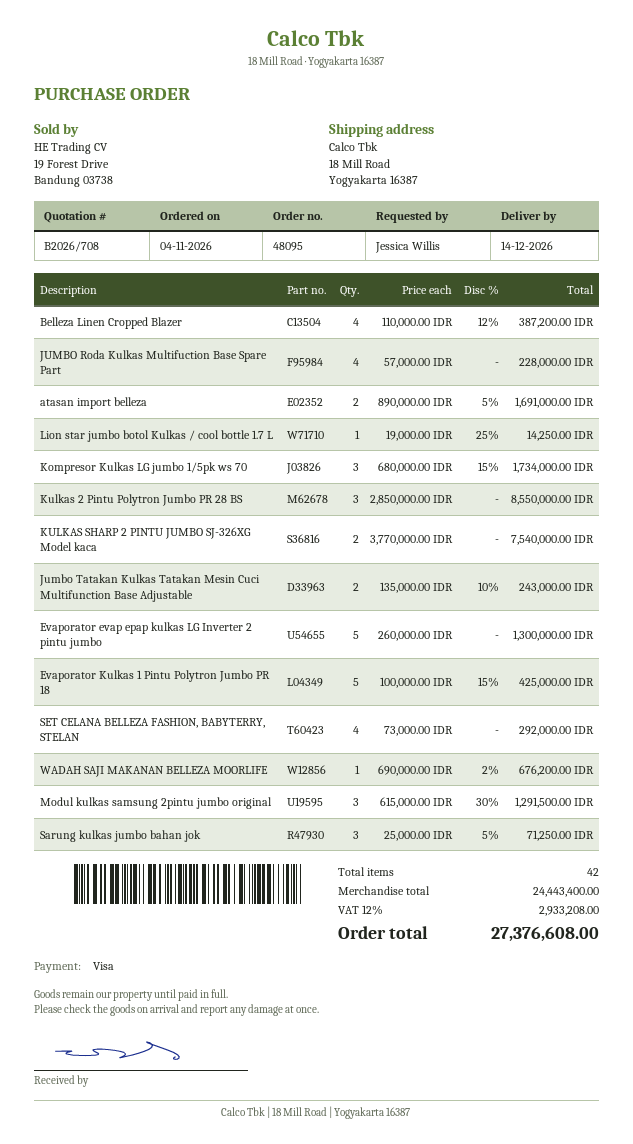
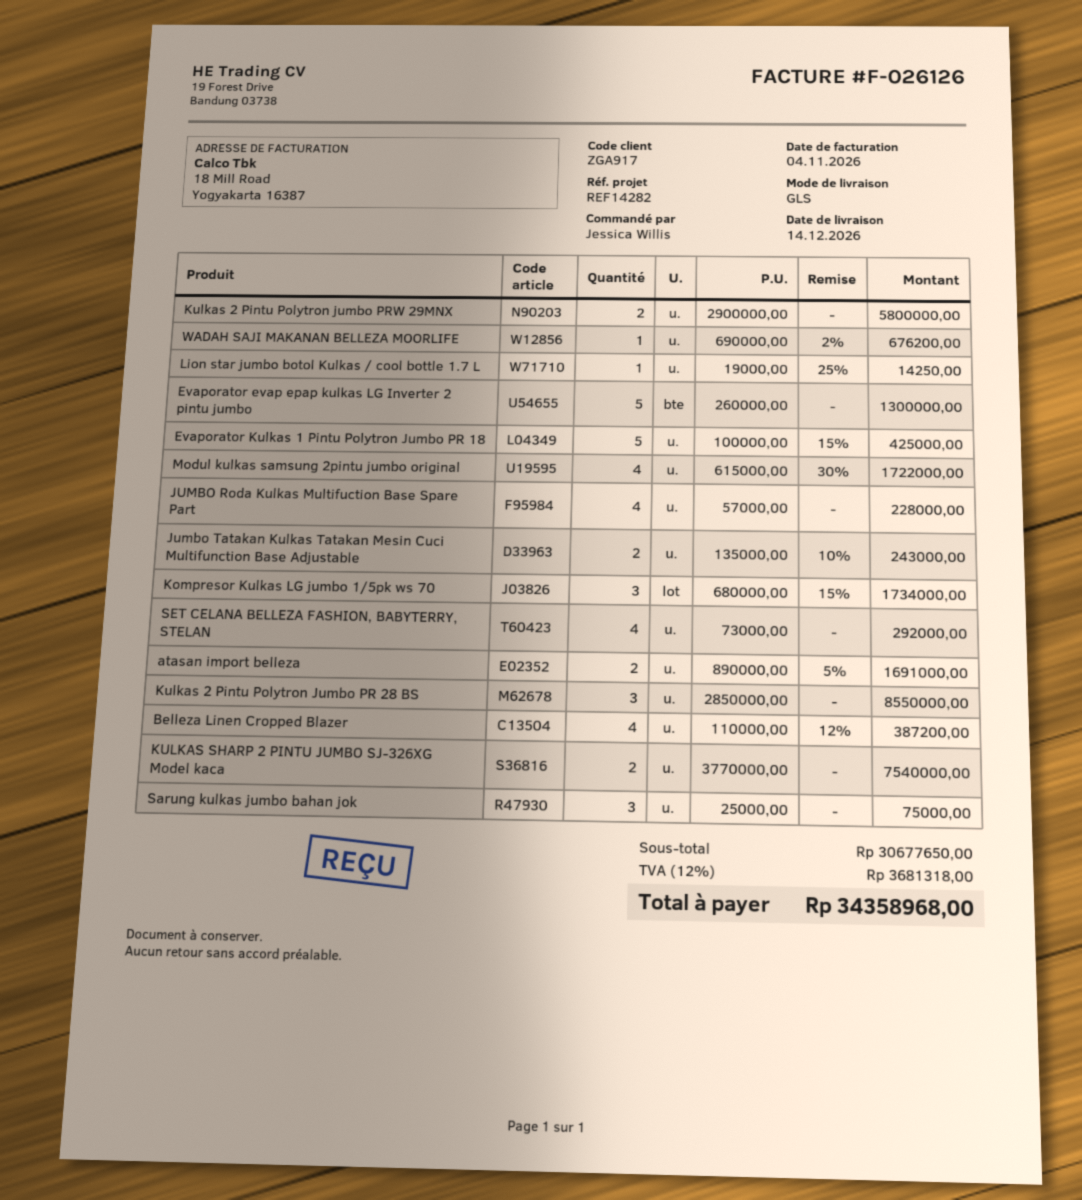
Modul kulkas samsung 2pintu jumbo original: 3 x 615000.00 - 30% = 1291500.00 -> 4 x 615000.00 - 30% = 1722000.00
Sarung kulkas jumbo bahan jok: 3 x 25000.00 - 5% = 71250.00 -> 3 x 25000.00 = 75000.00
Kulkas 2 Pintu Polytron jumbo PRW 29MNX: none -> 2 x 2900000.00 = 5800000.00
subtotal: 24443400.00 -> 30677650.00
tax: 12% = 2933208.00 -> 12% = 3681318.00
total: 27376608.00 -> 34358968.00

